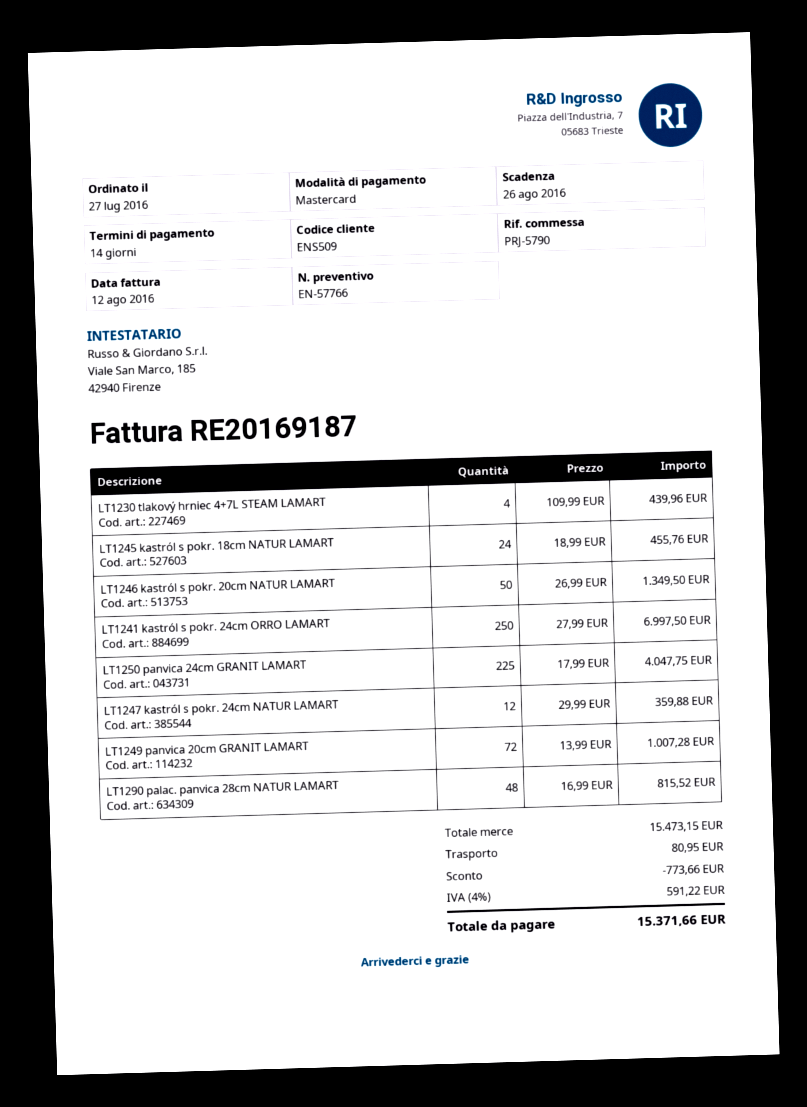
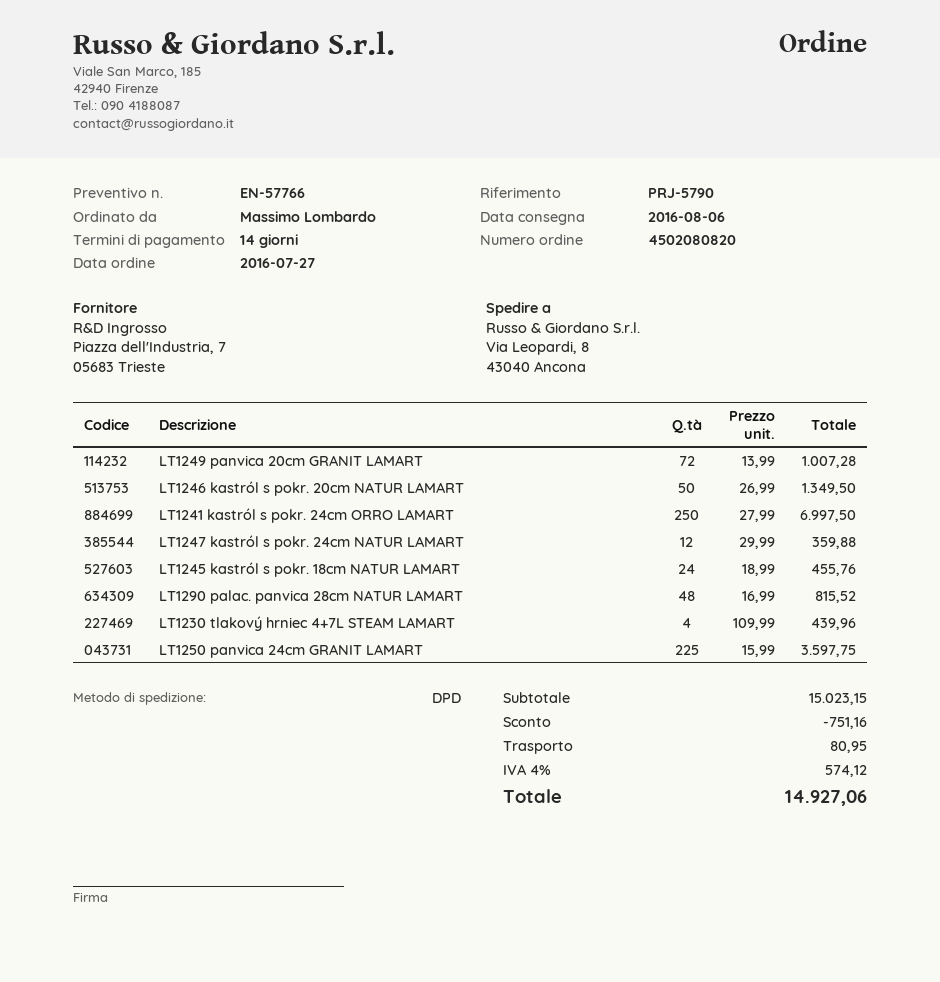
LT1250 panvica 24cm GRANIT LAMART: 225 x 17.99 = 4047.75 -> 225 x 15.99 = 3597.75
subtotal: 15473.15 -> 15023.15
discount: 773.66 -> 751.16
tax: 4% = 591.22 -> 4% = 574.12
total: 15371.66 -> 14927.06

